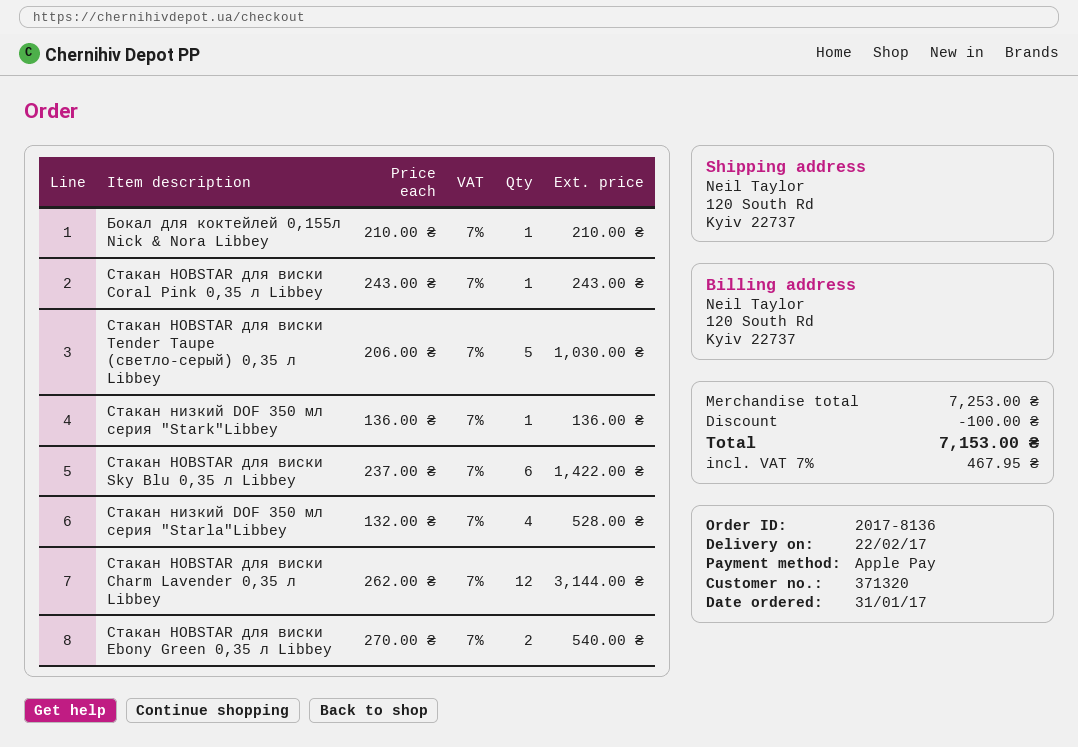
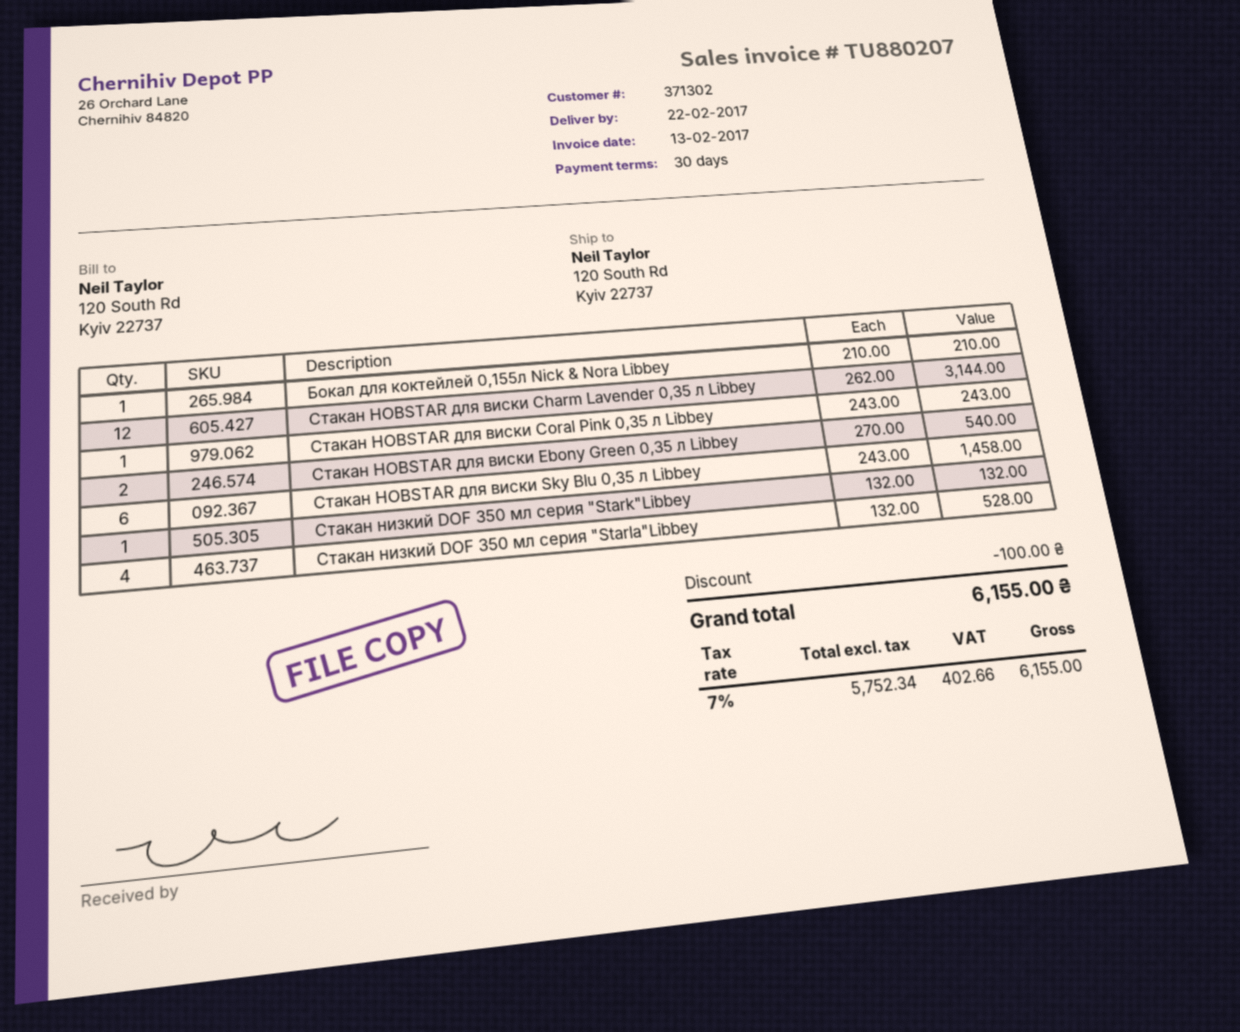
customer number: 371320 -> 371302
Стакан HOBSTAR для виски Tender Taupe (светло-серый) 0,35 л Libbey: 5 x 206.00 = 1030.00 -> none
Стакан низкий DOF 350 мл серия "Stark"Libbey: 1 x 136.00 = 136.00 -> 1 x 132.00 = 132.00
Стакан HOBSTAR для виски Sky Blu 0,35 л Libbey: 6 x 237.00 = 1422.00 -> 6 x 243.00 = 1458.00
tax: 7% = 467.95 -> 7% = 402.66
total: 7153.00 -> 6155.00

